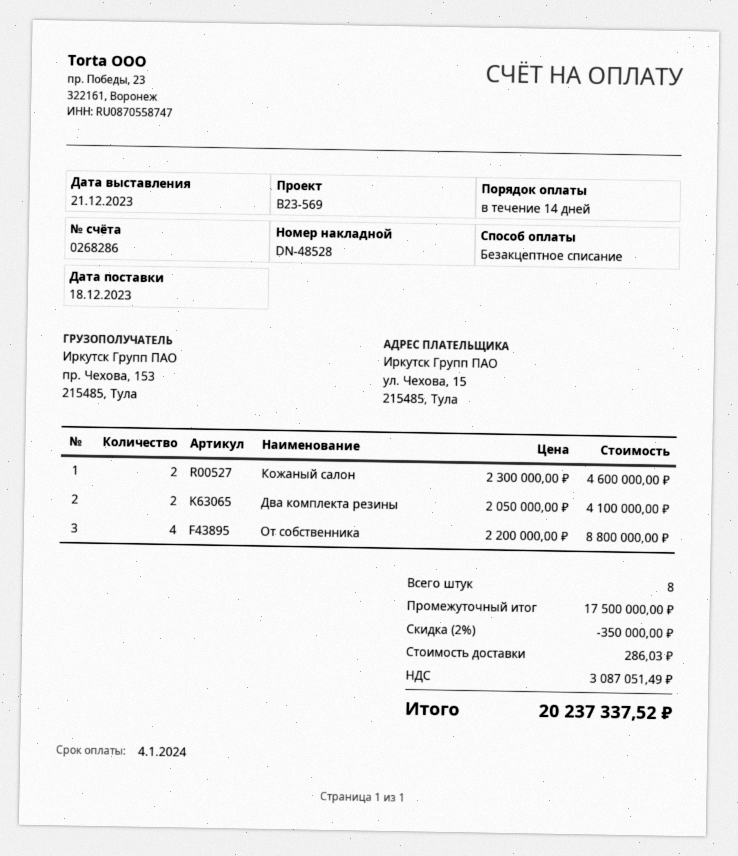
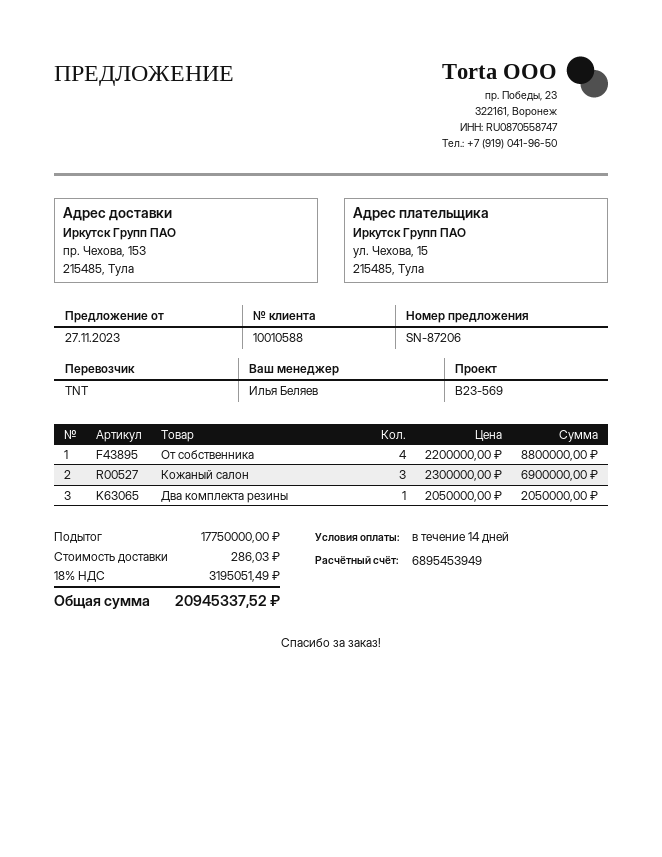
Кожаный салон: 2 x 2300000.00 = 4600000.00 -> 3 x 2300000.00 = 6900000.00
Два комплекта резины: 2 x 2050000.00 = 4100000.00 -> 1 x 2050000.00 = 2050000.00
subtotal: 17500000.00 -> 17750000.00
discount: 2% = 350000.00 -> none
tax: 3087051.49 -> 3195051.49
total: 20237337.52 -> 20945337.52

